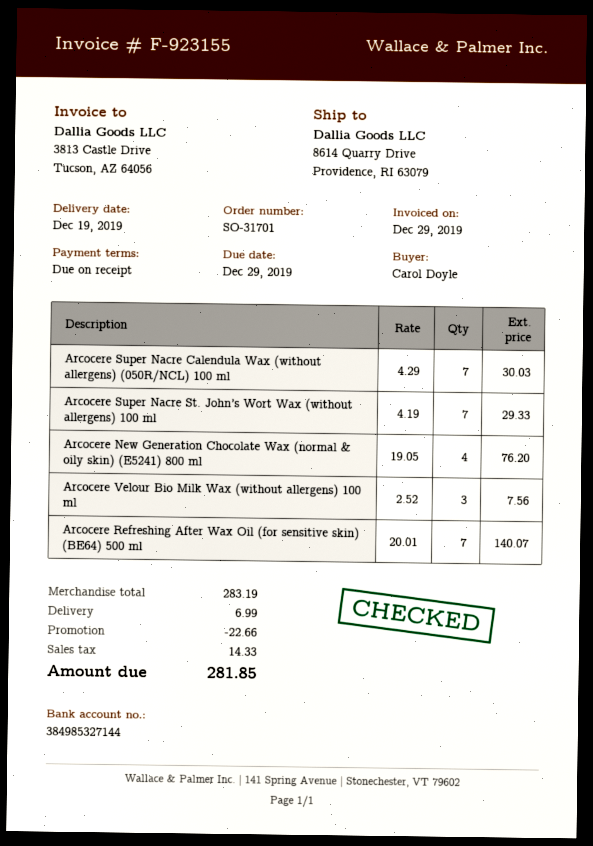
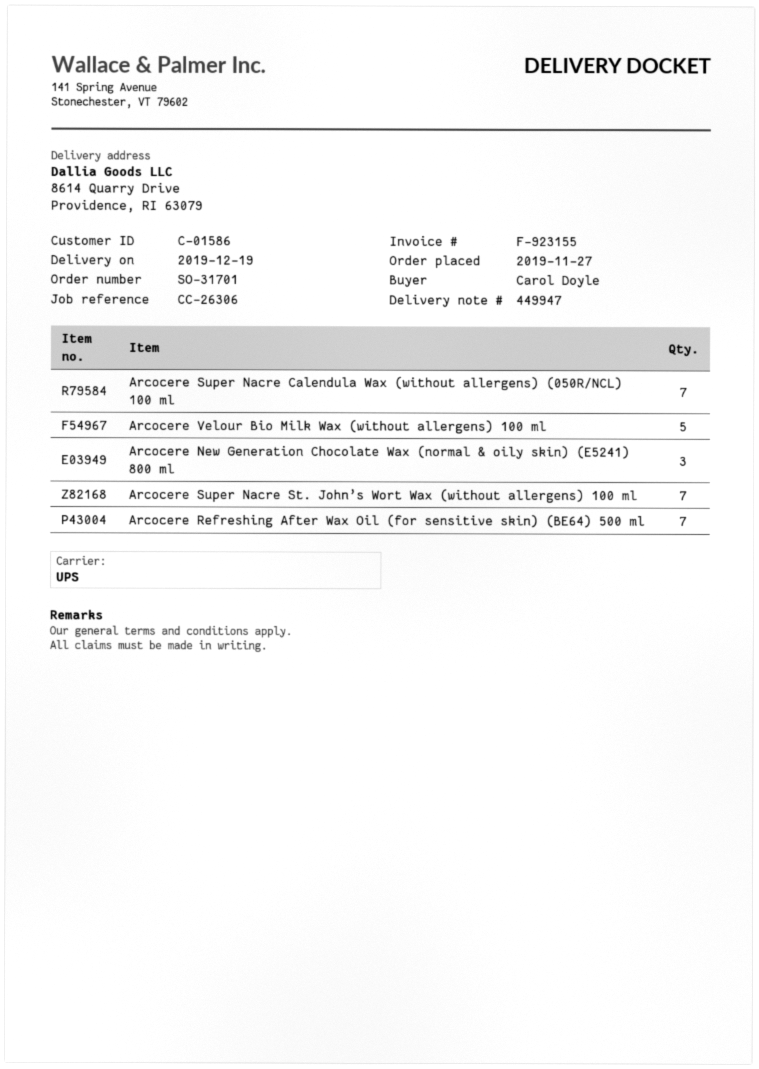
Arcocere New Generation Chocolate Wax (normal & oily skin) (E5241) 800 ml: 4 -> 3
Arcocere Velour Bio Milk Wax (without allergens) 100 ml: 3 -> 5

